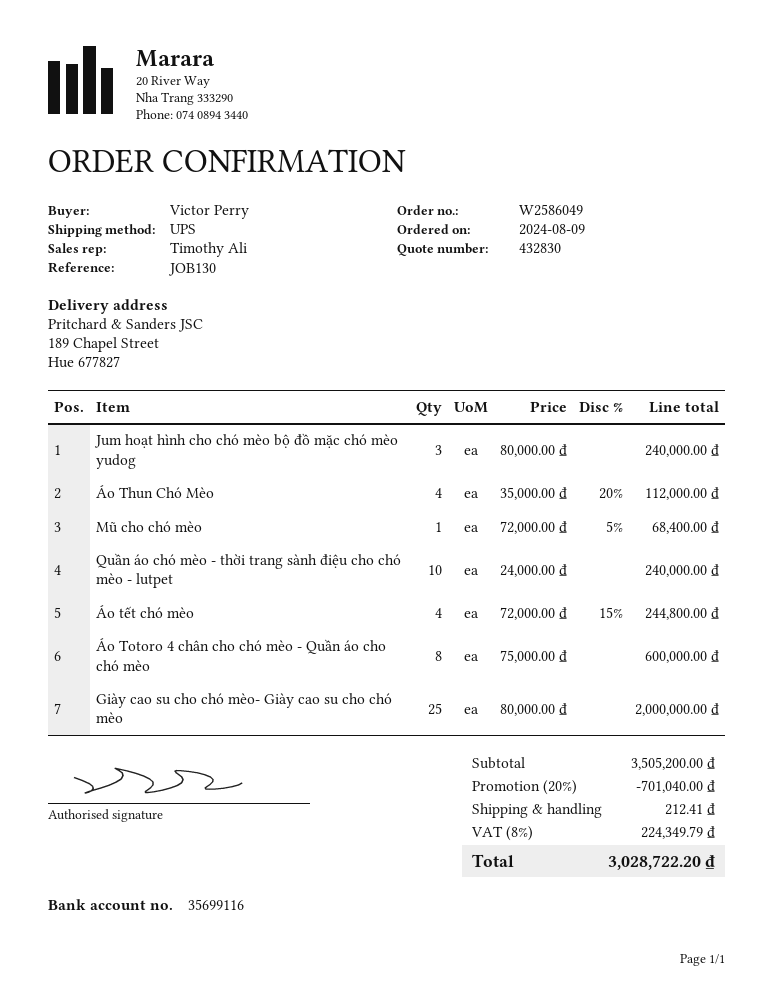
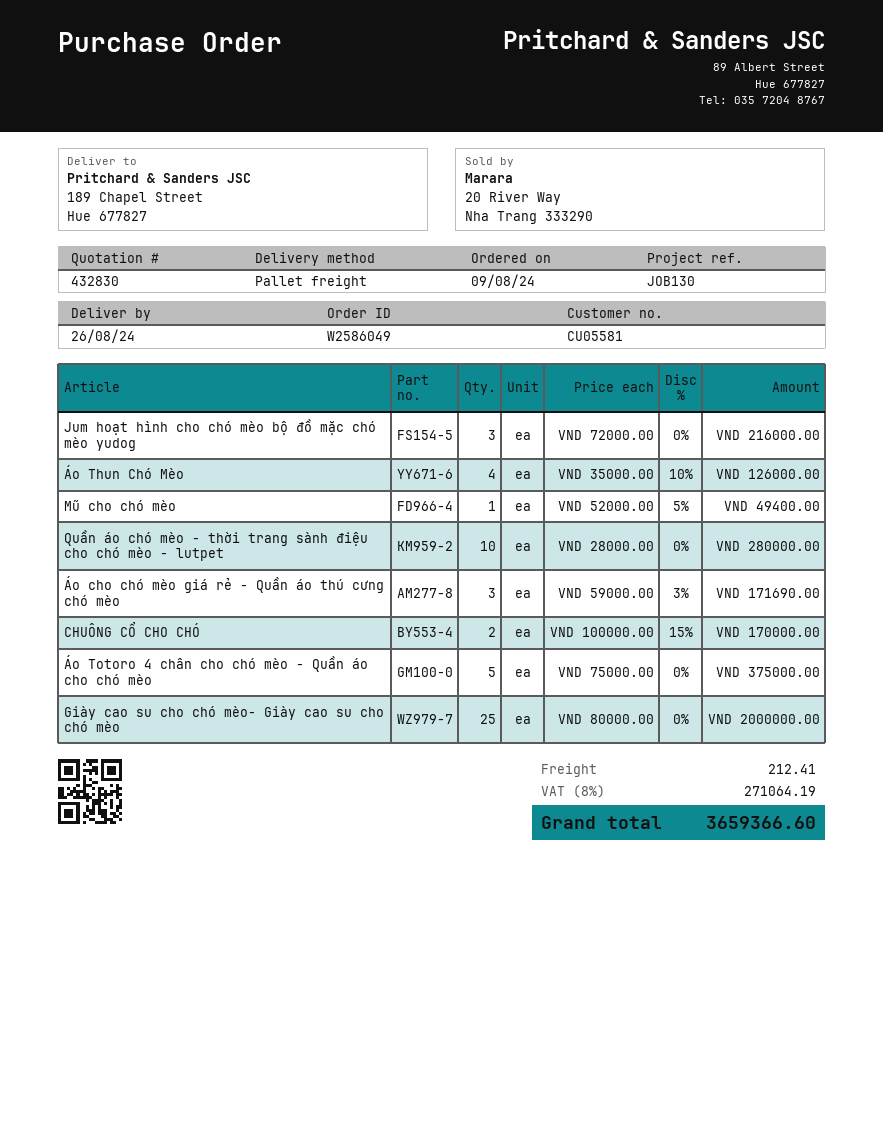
shipping method: UPS -> pallet freight
Jum hoạt hình cho chó mèo bộ đồ mặc chó mèo yudog: 3 x 80000.00 = 240000.00 -> 3 x 72000.00 = 216000.00
Áo Thun Chó Mèo: 4 x 35000.00 - 20% = 112000.00 -> 4 x 35000.00 - 10% = 126000.00
Mũ cho chó mèo: 1 x 72000.00 - 5% = 68400.00 -> 1 x 52000.00 - 5% = 49400.00
Quần áo chó mèo - thời trang sành điệu cho chó mèo - lutpet: 10 x 24000.00 = 240000.00 -> 10 x 28000.00 = 280000.00
Áo tết chó mèo: 4 x 72000.00 - 15% = 244800.00 -> none
Áo Totoro 4 chân cho chó mèo - Quần áo cho chó mèo: 8 x 75000.00 = 600000.00 -> 5 x 75000.00 = 375000.00
Áo cho chó mèo giá rẻ - Quần áo thú cưng chó mèo: none -> 3 x 59000.00 - 3% = 171690.00
CHUÔNG CỔ CHO CHÓ: none -> 2 x 100000.00 - 15% = 170000.00
discount: 20% = 701040.00 -> none
tax: 8% = 224349.79 -> 8% = 271064.19
total: 3028722.20 -> 3659366.60

